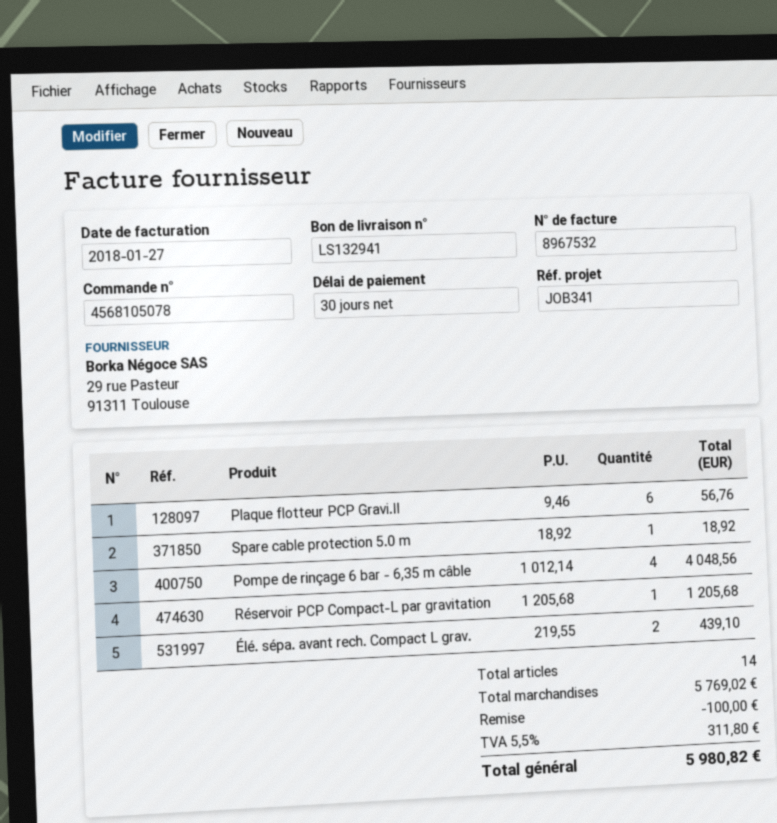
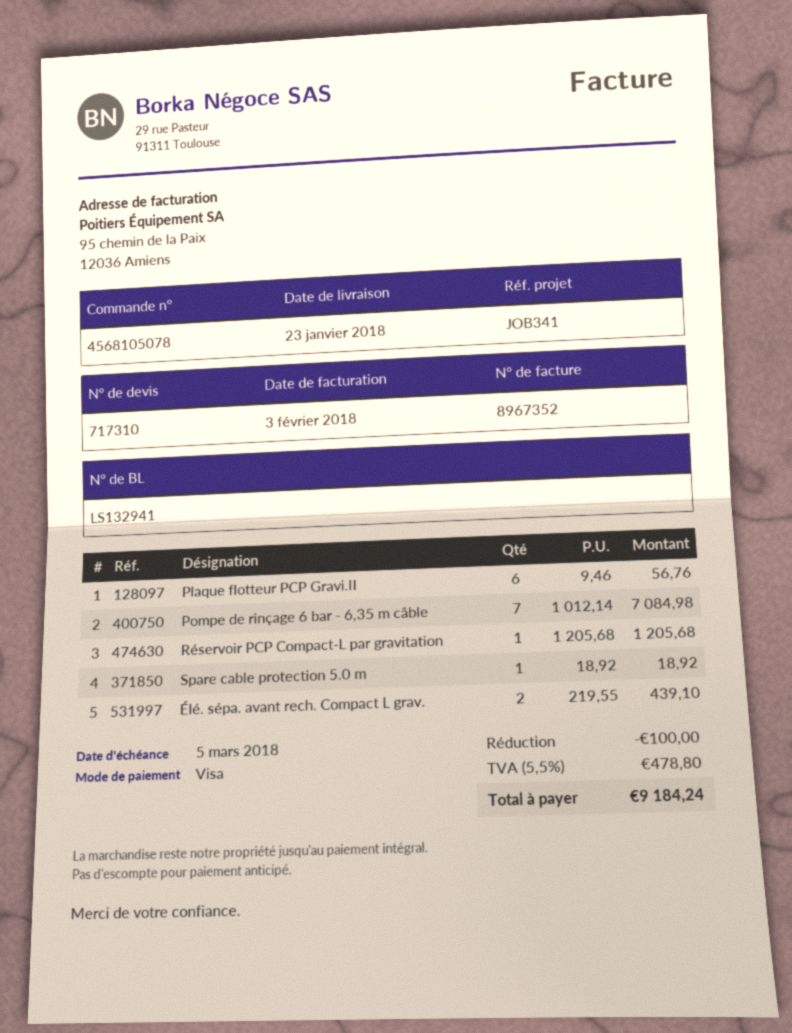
invoice number: 8967532 -> 8967352
invoice date: 2018-01-27 -> 2018-02-03
Pompe de rinçage 6 bar - 6,35 m câble: 4 x 1012.14 = 4048.56 -> 7 x 1012.14 = 7084.98
tax: 5.5% = 311.80 -> 5.5% = 478.80
total: 5980.82 -> 9184.24

